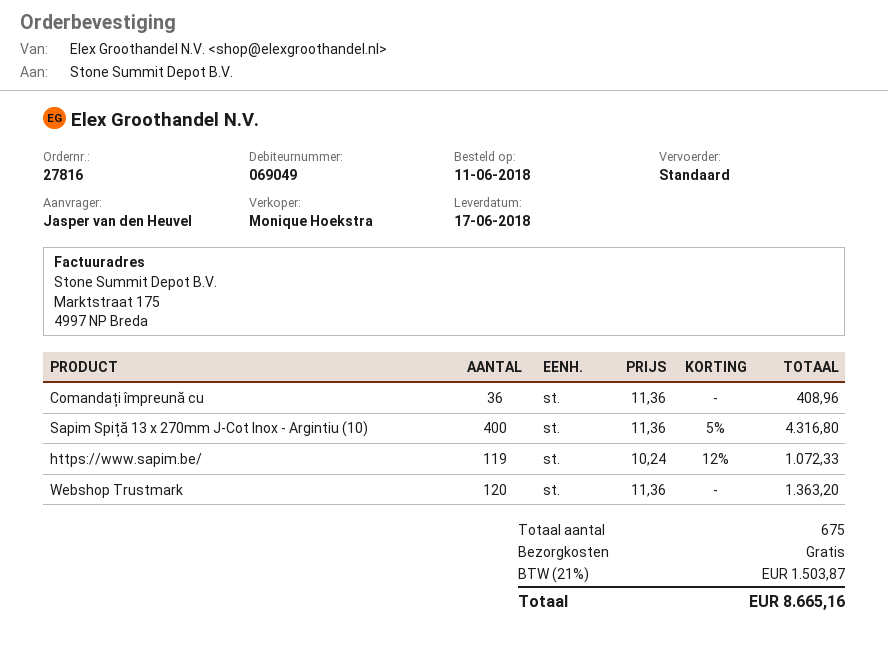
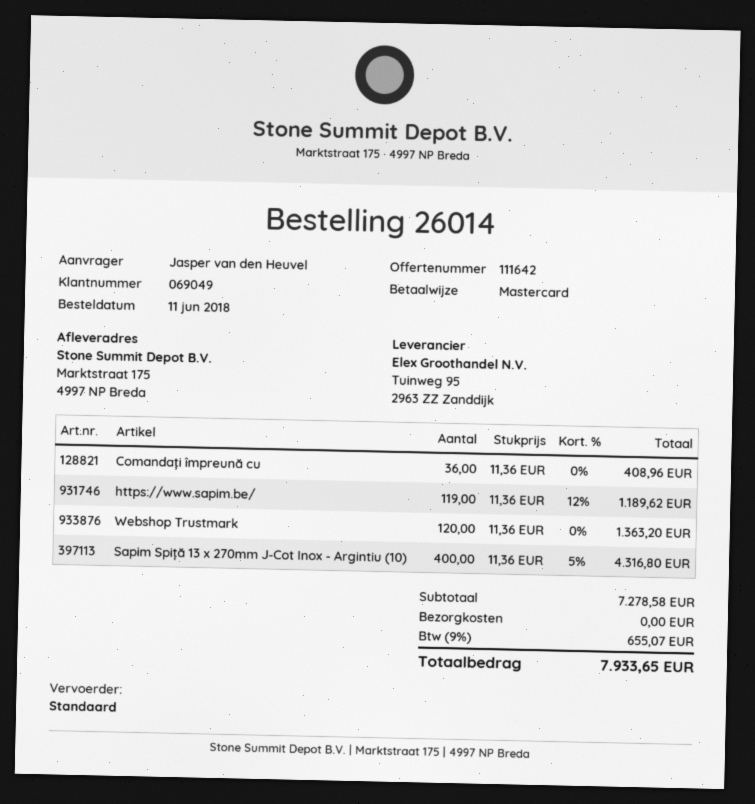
order number: 27816 -> 26014
https://www.sapim.be/: 119 x 10.24 - 12% = 1072.33 -> 119 x 11.36 - 12% = 1189.62
tax: 21% = 1503.87 -> 9% = 655.07
total: 8665.16 -> 7933.65

